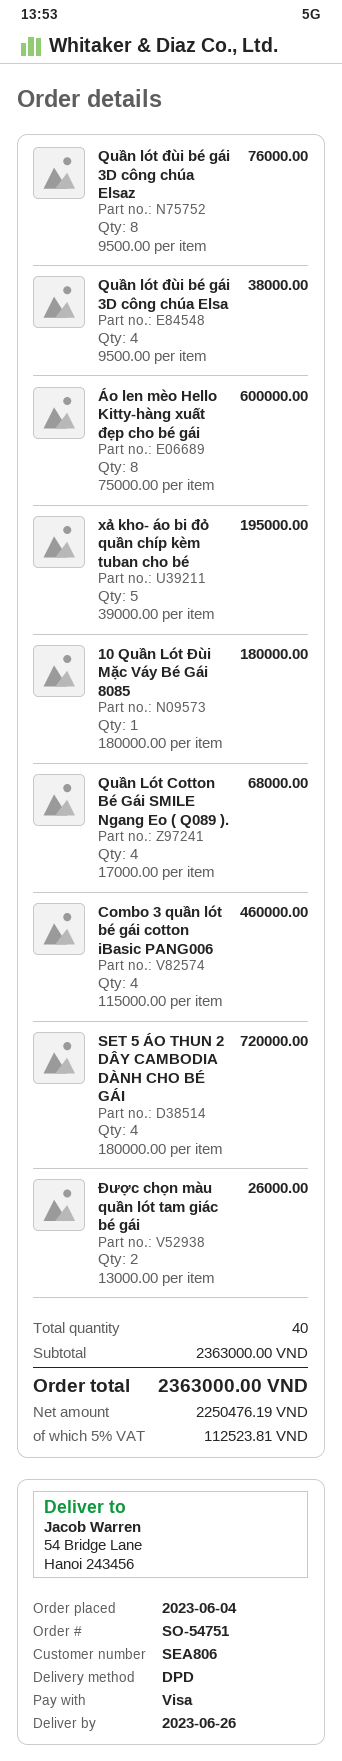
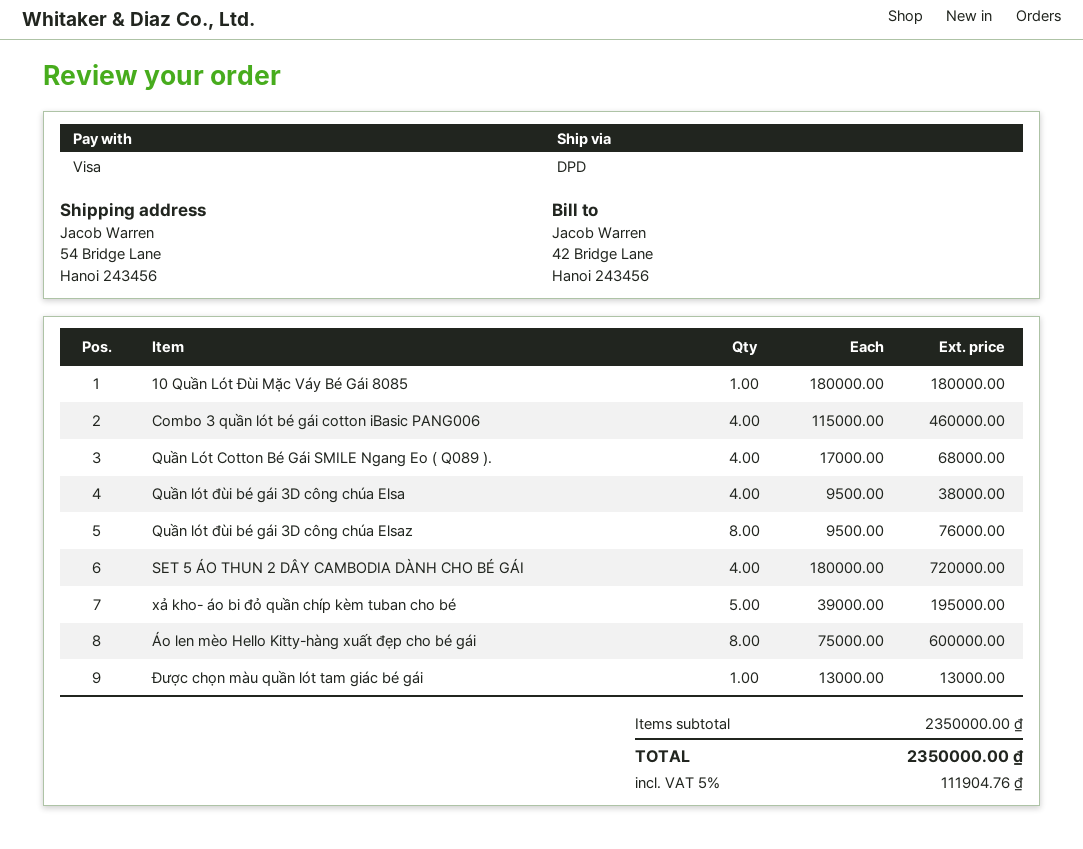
Được chọn màu quần lót tam giác bé gái: 2 x 13000.00 = 26000.00 -> 1 x 13000.00 = 13000.00
subtotal: 2363000.00 -> 2350000.00
tax: 5% = 112523.81 -> 5% = 111904.76
total: 2363000.00 -> 2350000.00

